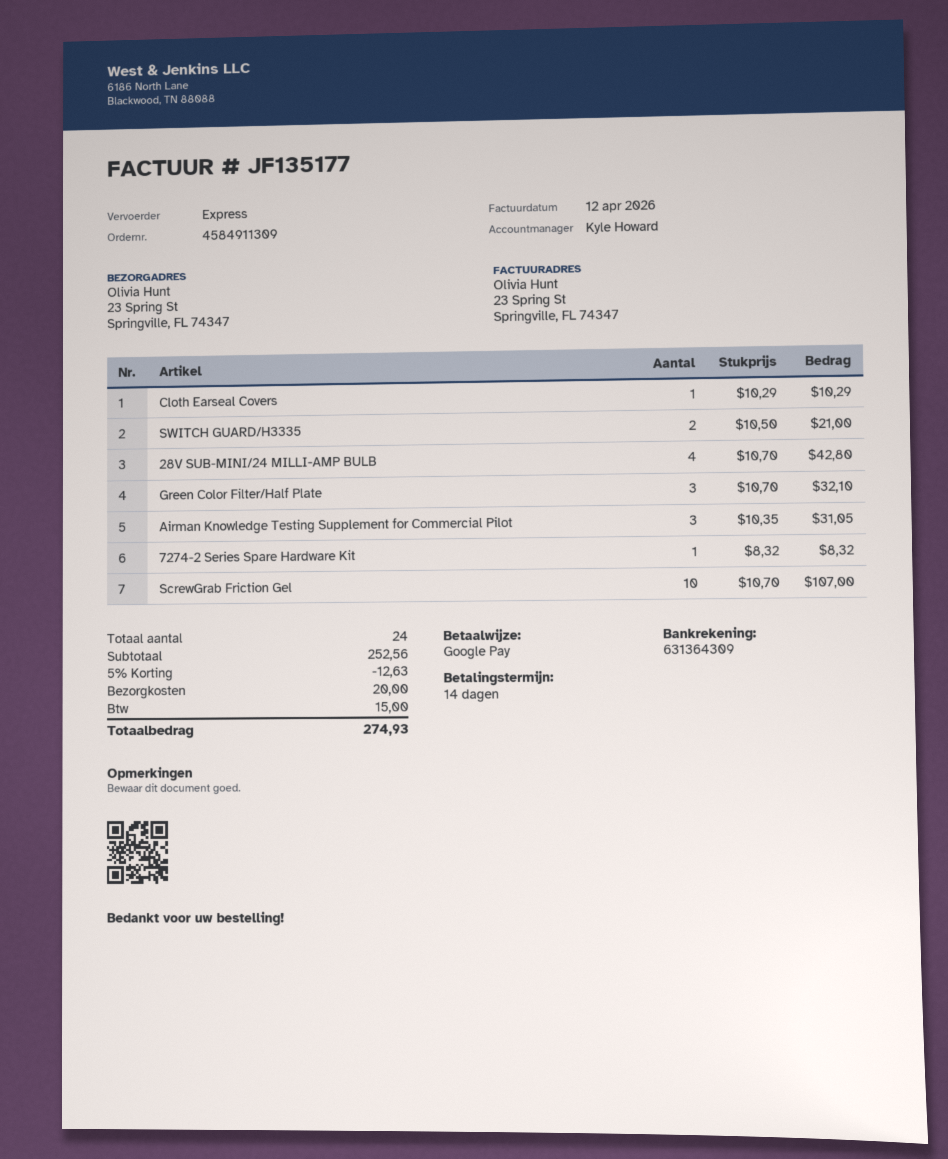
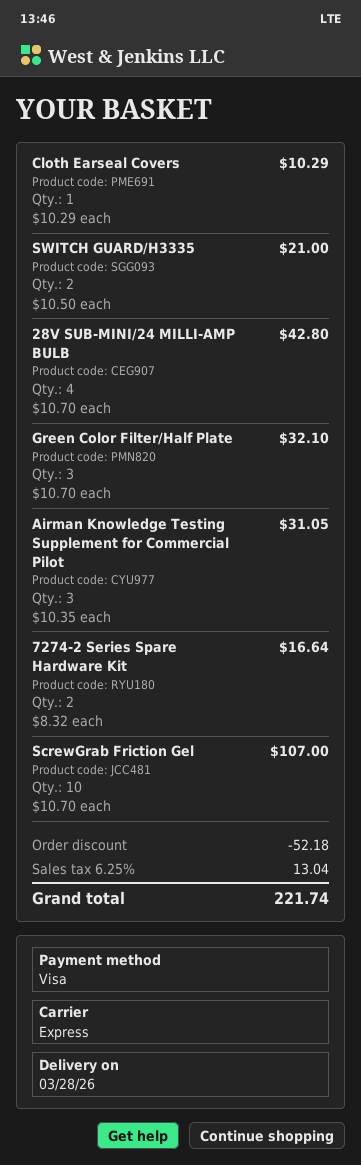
payment method: Google Pay -> Visa
7274-2 Series Spare Hardware Kit: 1 x 8.32 = 8.32 -> 2 x 8.32 = 16.64
discount: 12.63 -> 52.18
shipping: 20.00 -> none
tax: 15.00 -> 13.04
total: 274.93 -> 221.74

